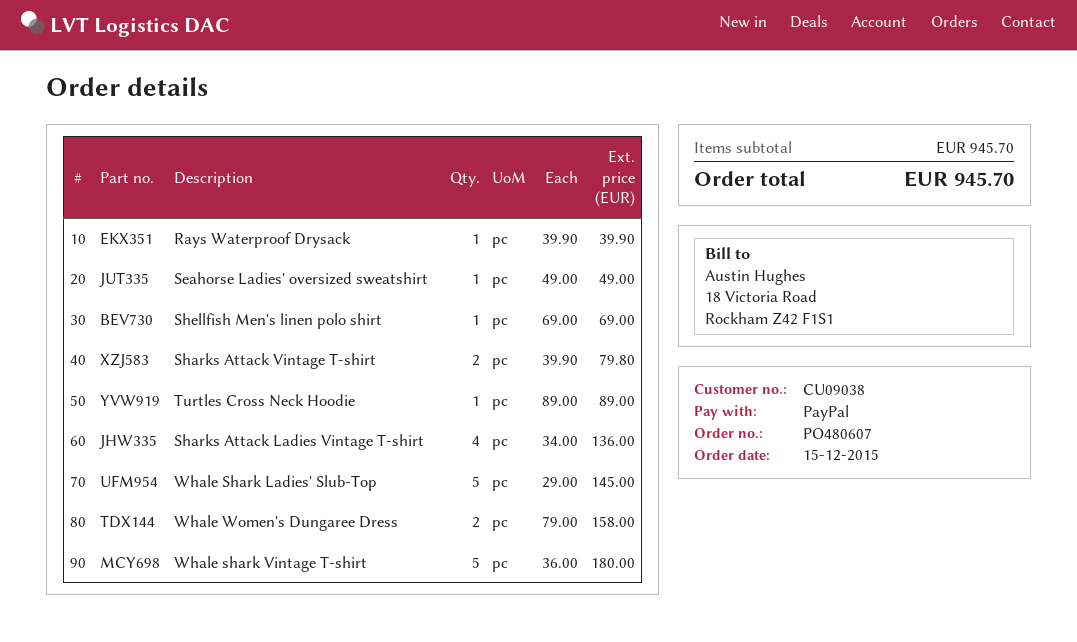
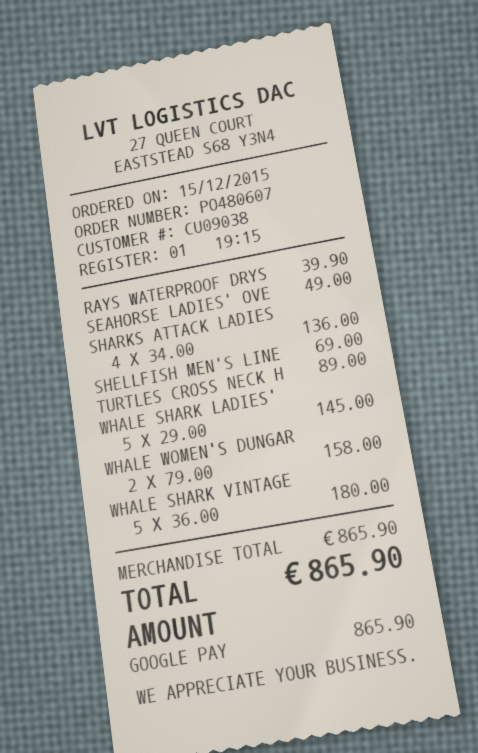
payment method: PayPal -> Google Pay
Sharks Attack Vintage T-shirt: 2 x 39.90 = 79.80 -> none
subtotal: 945.70 -> 865.90
total: 945.70 -> 865.90

